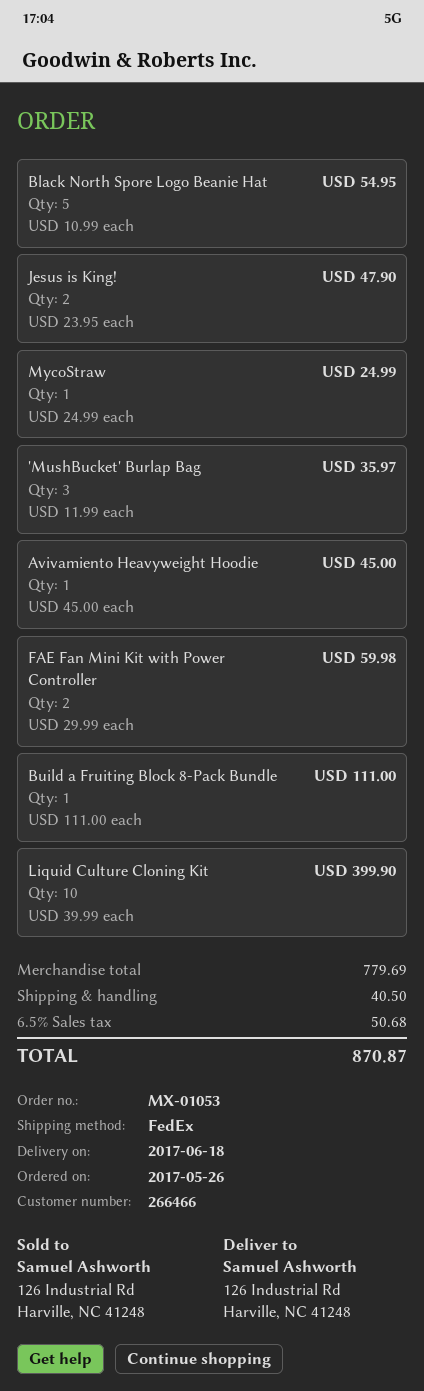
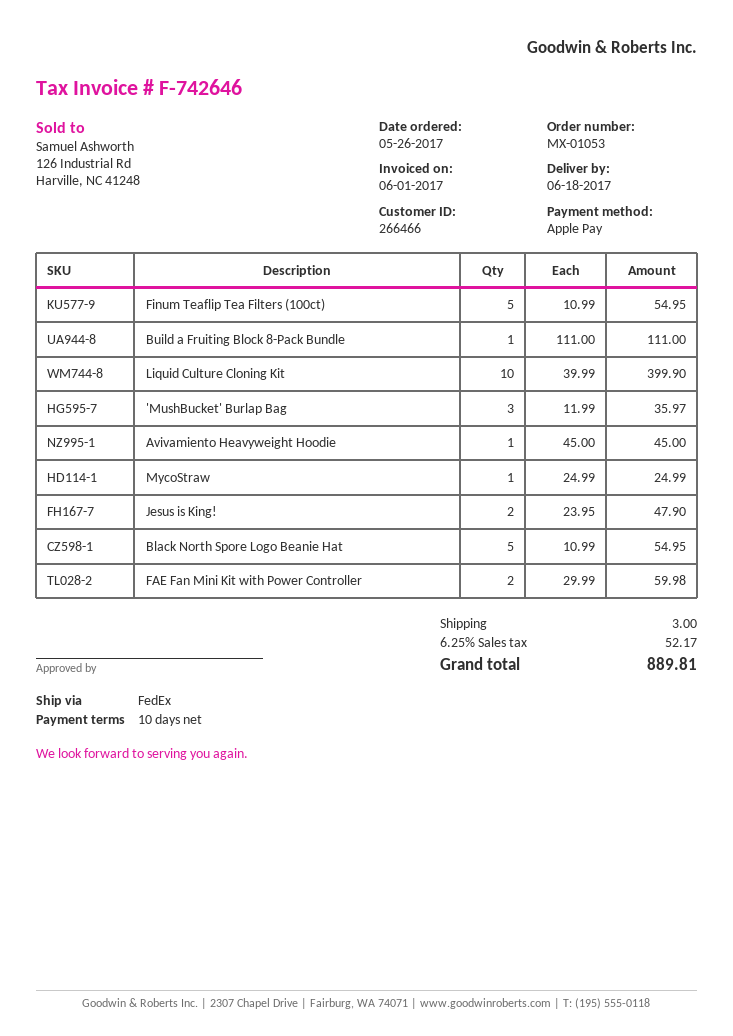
Finum Teaflip Tea Filters (100ct): none -> 5 x 10.99 = 54.95
shipping: 40.50 -> 3.00
tax: 6.5% = 50.68 -> 6.25% = 52.17
total: 870.87 -> 889.81

